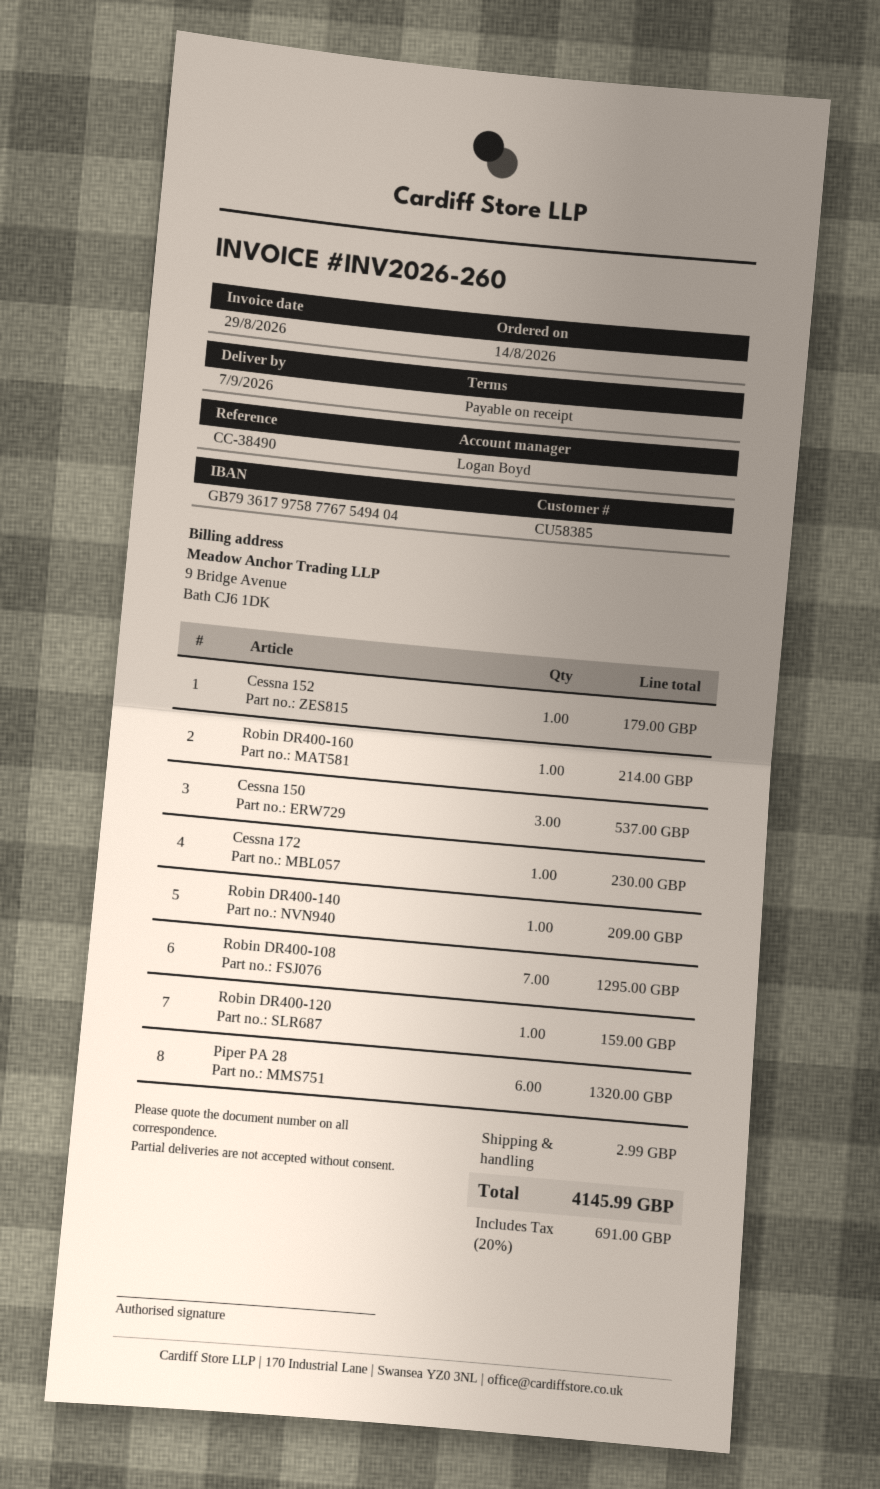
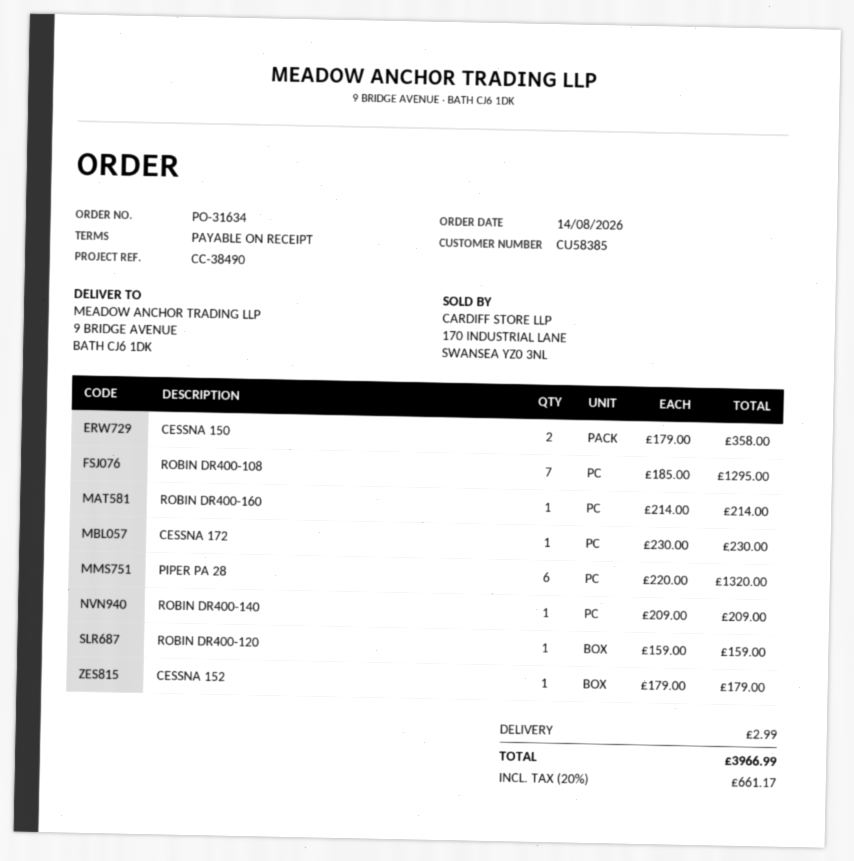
Cessna 150: 3 for 537.00 -> 2 for 358.00
tax: 20% = 691.00 -> 20% = 661.17
total: 4145.99 -> 3966.99

